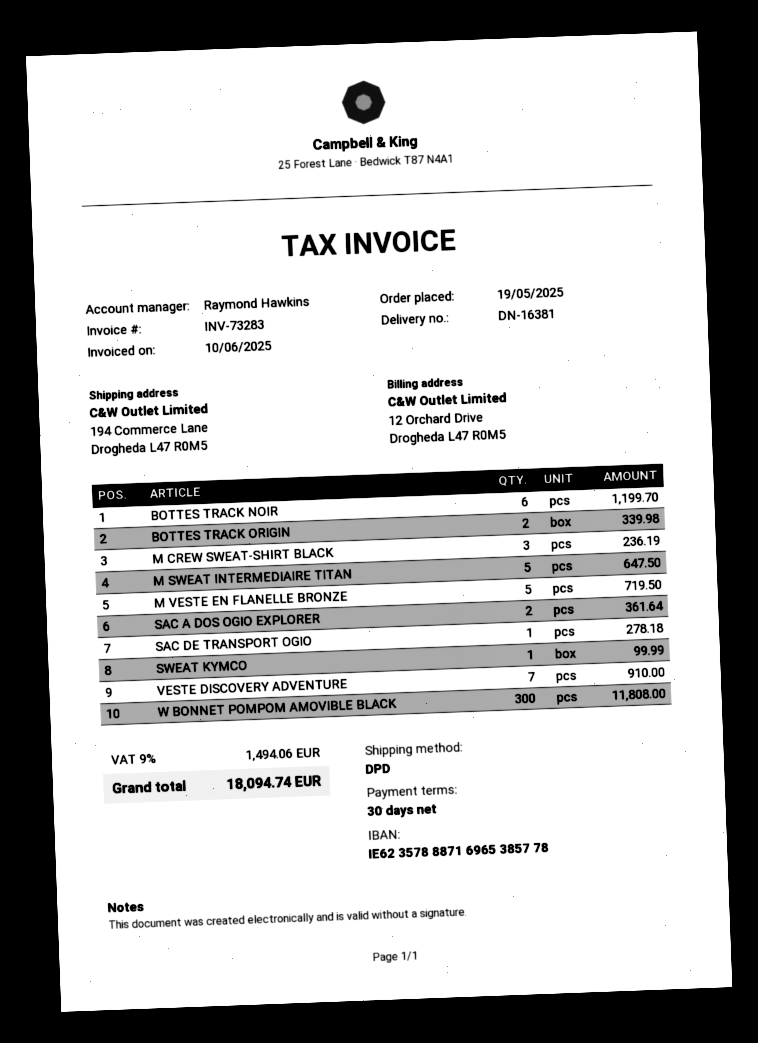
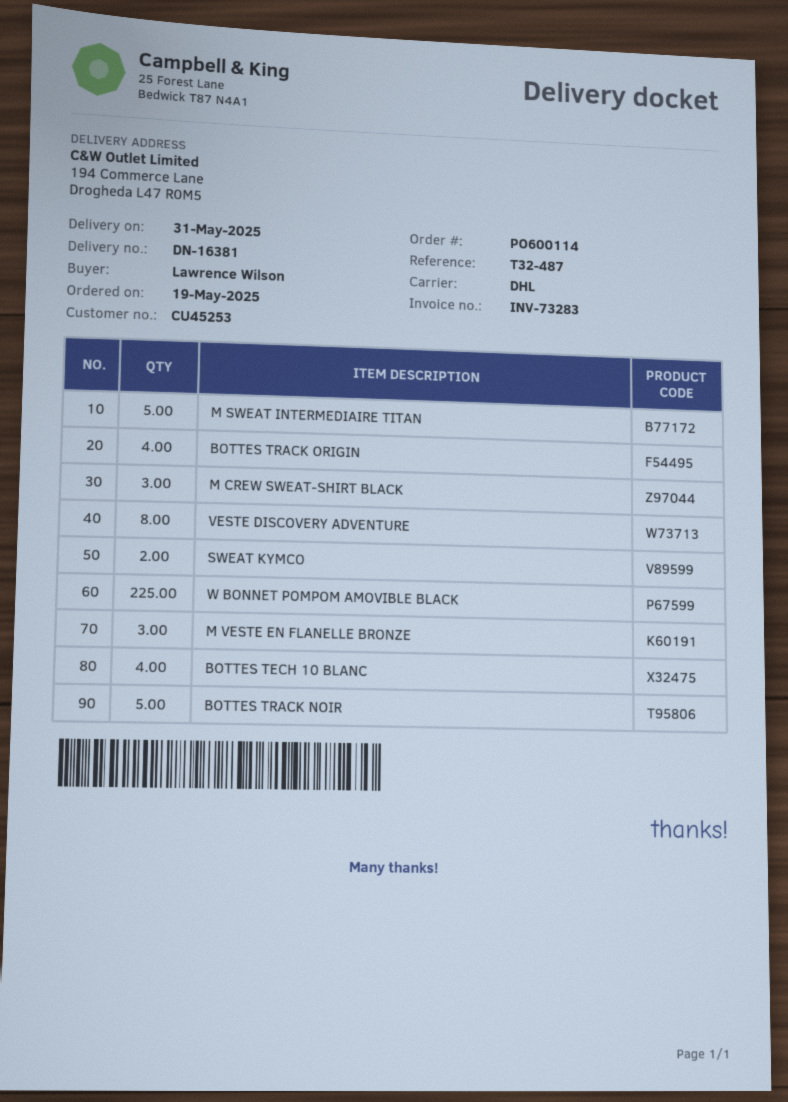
shipping method: DPD -> DHL
BOTTES TRACK NOIR: 6 -> 5
BOTTES TRACK ORIGIN: 2 -> 4
M VESTE EN FLANELLE BRONZE: 5 -> 3
SAC A DOS OGIO EXPLORER: 2 -> none
SAC DE TRANSPORT OGIO: 1 -> none
SWEAT KYMCO: 1 -> 2
VESTE DISCOVERY ADVENTURE: 7 -> 8
W BONNET POMPOM AMOVIBLE BLACK: 300 -> 225
BOTTES TECH 10 BLANC: none -> 4

